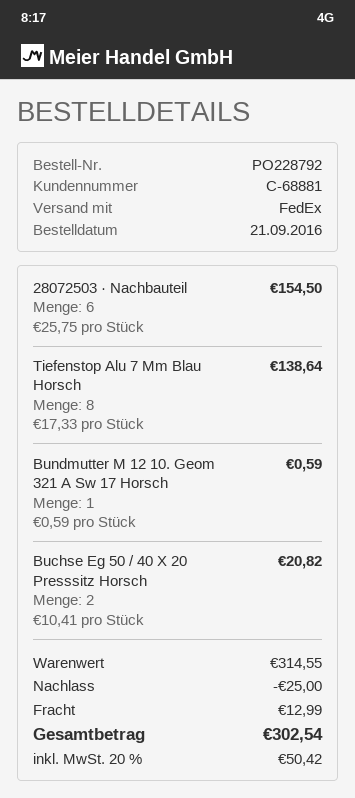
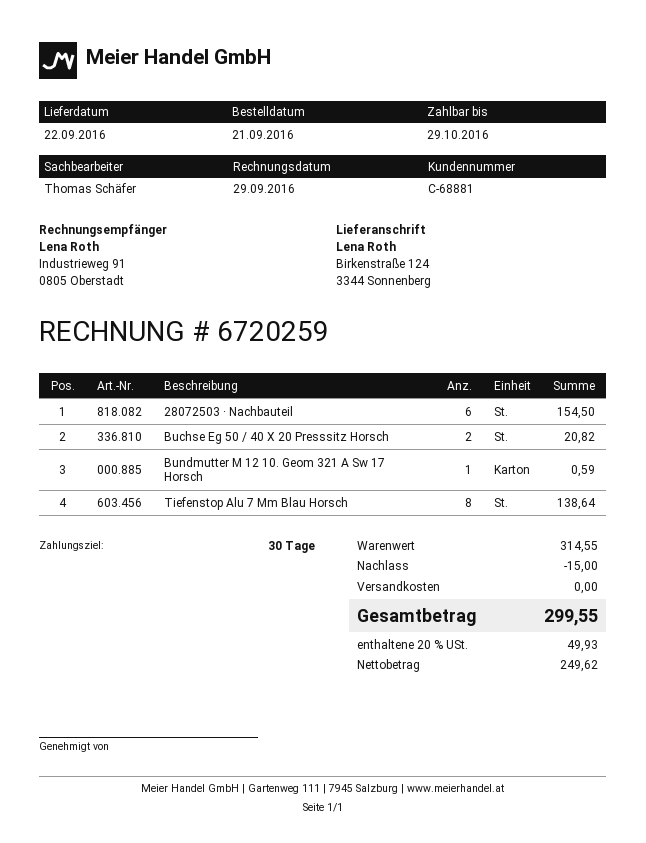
discount: 25.00 -> 15.00
shipping: 12.99 -> 0.00
tax: 20% = 50.42 -> 20% = 49.93
total: 302.54 -> 299.55

